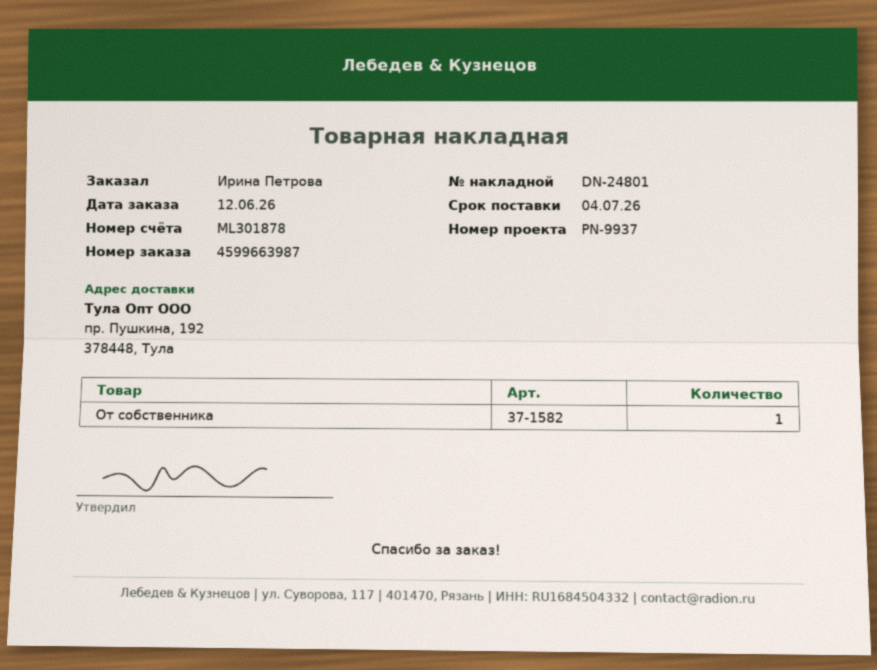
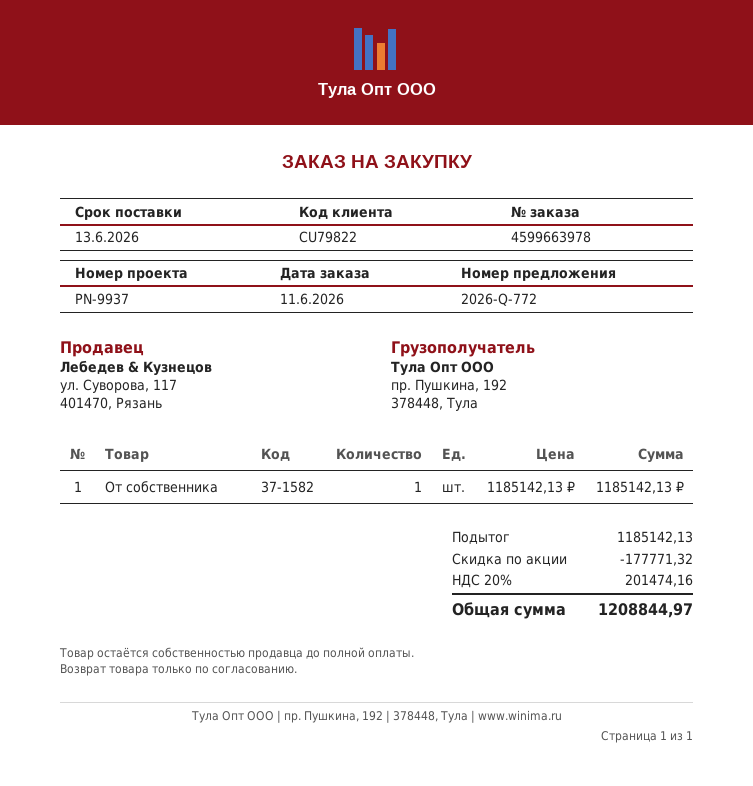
order number: 4599663987 -> 4599663978
order date: 2026-06-12 -> 2026-06-11
delivery date: 2026-07-04 -> 2026-06-13

